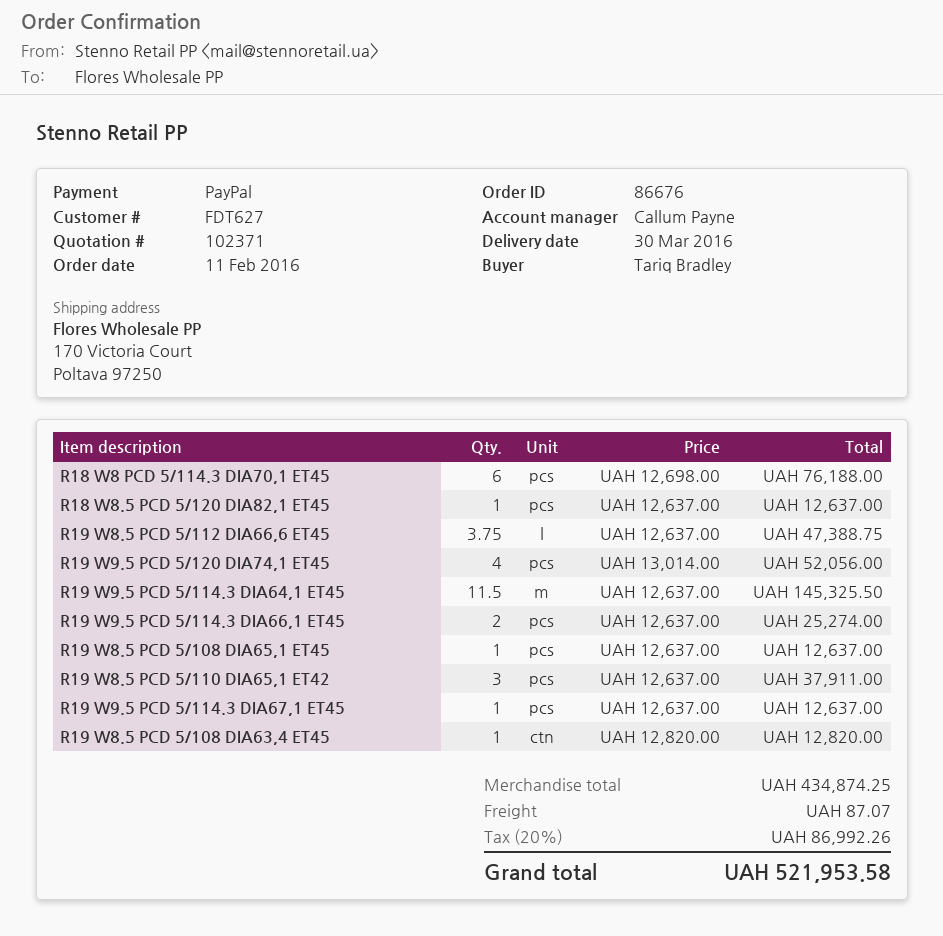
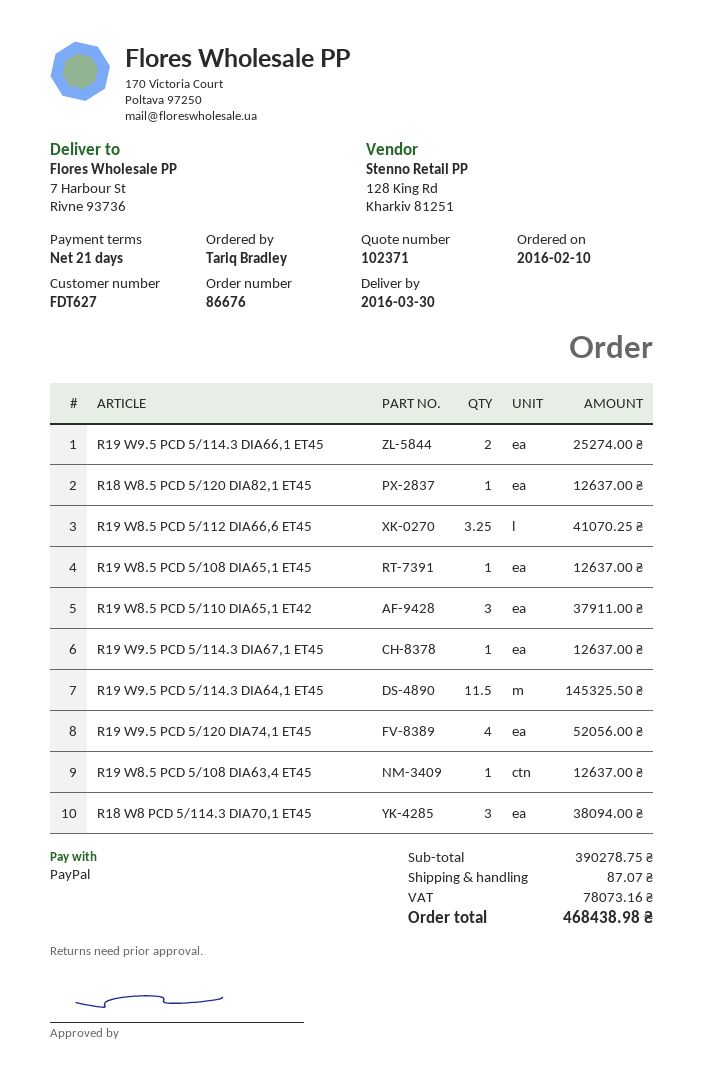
order date: 2016-02-11 -> 2016-02-10
ship to: 170 Victoria Court, Poltava 97250 -> 7 Harbour St, Rivne 93736
R18 W8 PCD 5/114.3 DIA70,1 ET45: 6 for 76188.00 -> 3 for 38094.00
R19 W8.5 PCD 5/112 DIA66,6 ET45: 3.75 for 47388.75 -> 3.25 for 41070.25
R19 W8.5 PCD 5/108 DIA63,4 ET45: 1 for 12820.00 -> 1 for 12637.00
subtotal: 434874.25 -> 390278.75
tax: 86992.26 -> 78073.16
total: 521953.58 -> 468438.98

